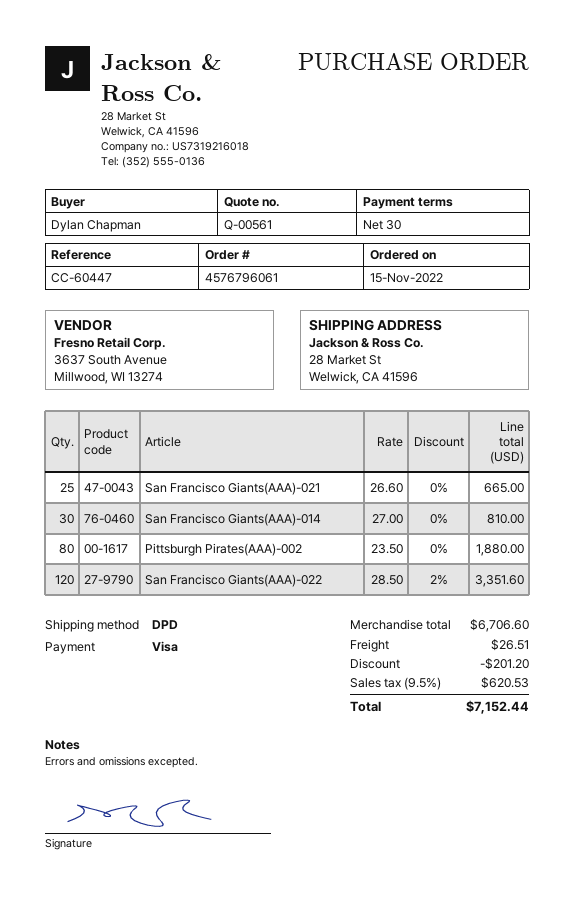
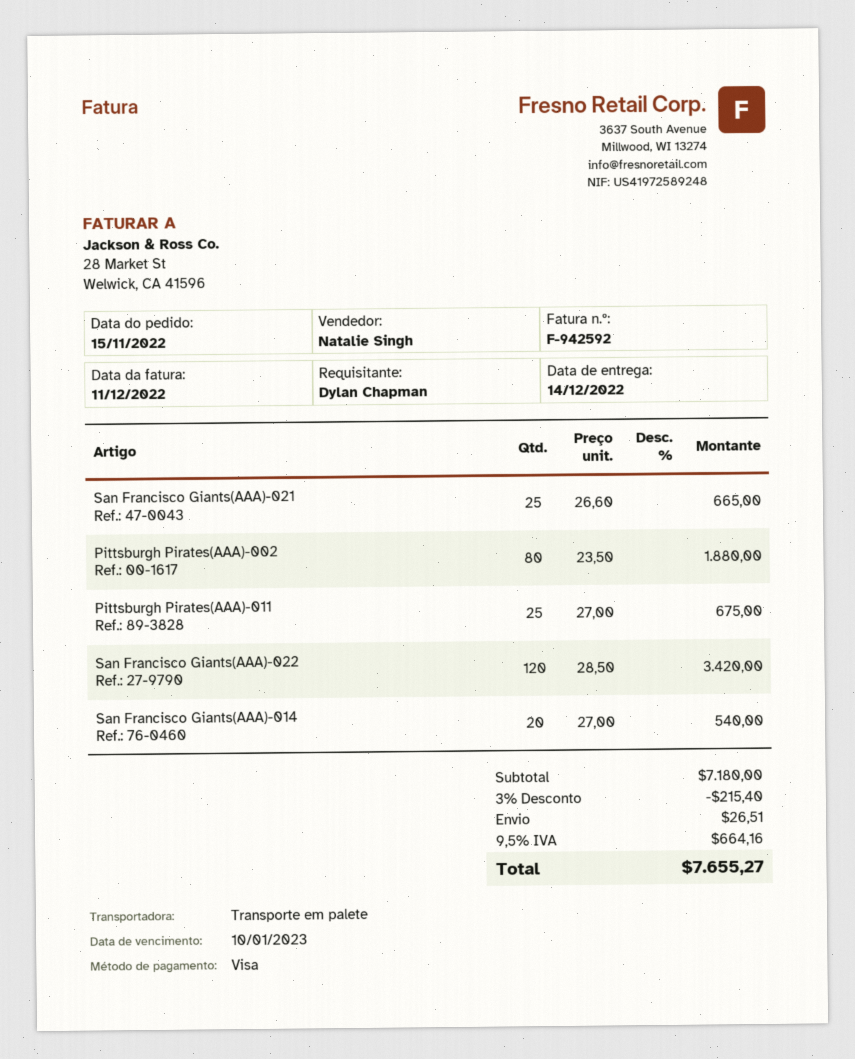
shipping method: DPD -> pallet freight
San Francisco Giants(AAA)-014: 30 x 27.00 = 810.00 -> 20 x 27.00 = 540.00
San Francisco Giants(AAA)-022: 120 x 28.50 - 2% = 3351.60 -> 120 x 28.50 = 3420.00
Pittsburgh Pirates(AAA)-011: none -> 25 x 27.00 = 675.00
subtotal: 6706.60 -> 7180.00
discount: 201.20 -> 215.40
tax: 9.5% = 620.53 -> 9.5% = 664.16
total: 7152.44 -> 7655.27

